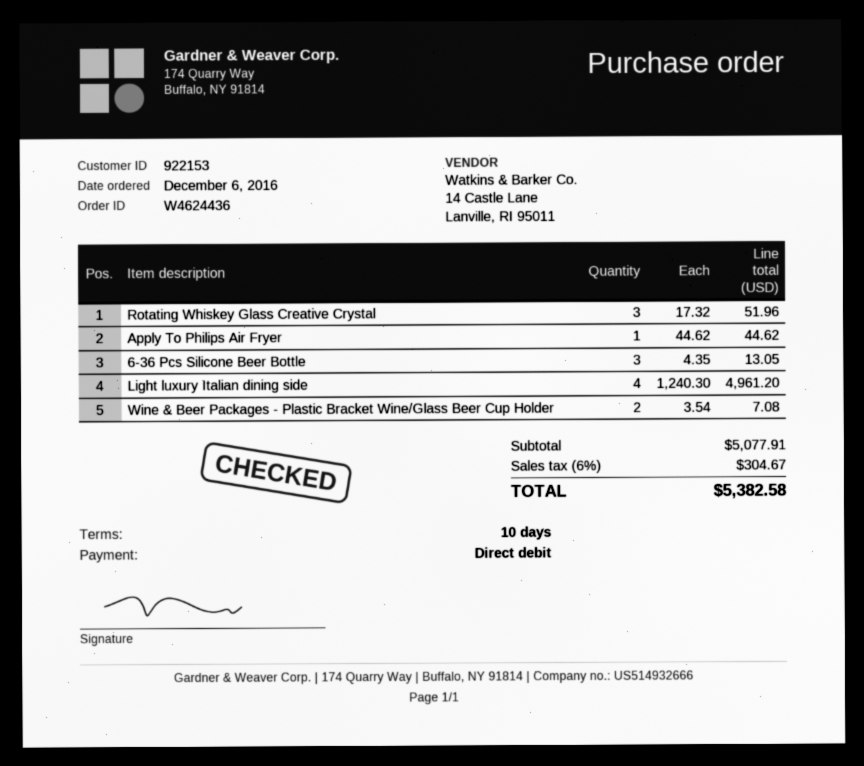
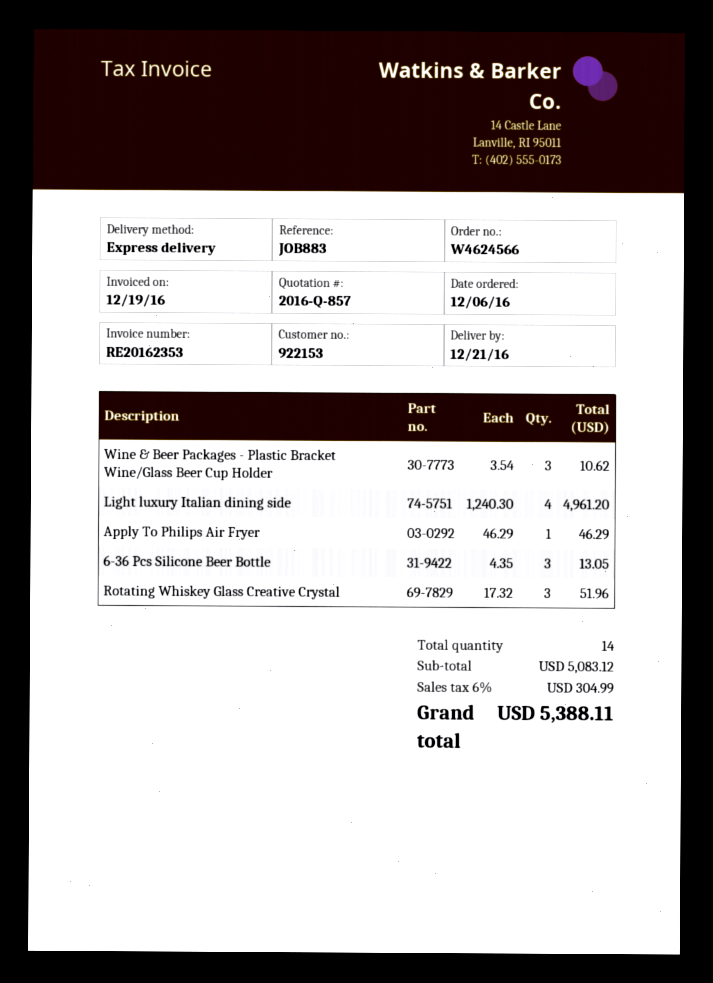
order number: W4624436 -> W4624566
Apply To Philips Air Fryer: 1 x 44.62 = 44.62 -> 1 x 46.29 = 46.29
Wine & Beer Packages - Plastic Bracket Wine/Glass Beer Cup Holder: 2 x 3.54 = 7.08 -> 3 x 3.54 = 10.62
subtotal: 5077.91 -> 5083.12
tax: 6% = 304.67 -> 6% = 304.99
total: 5382.58 -> 5388.11

